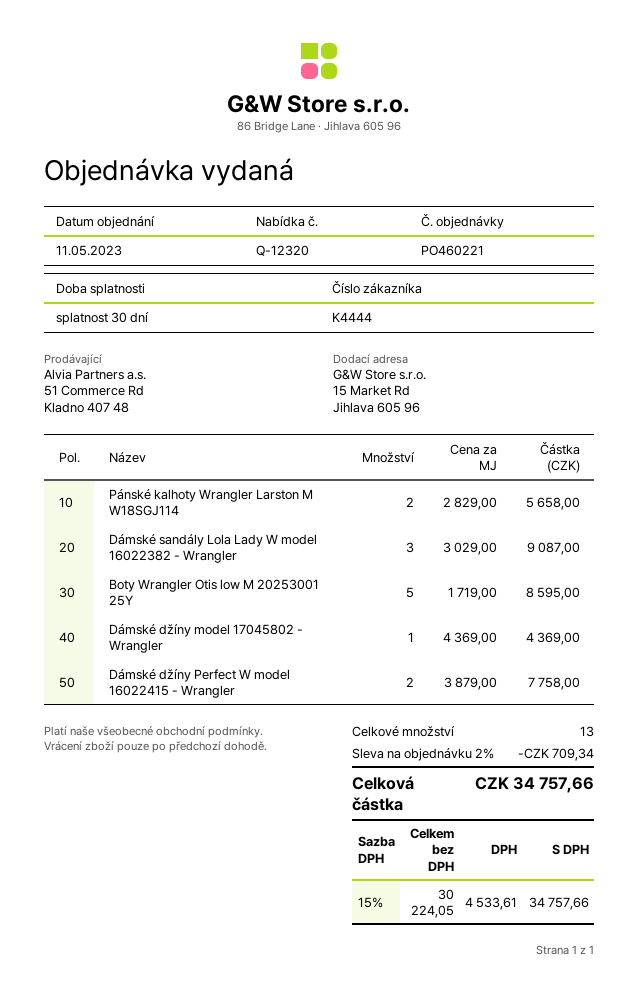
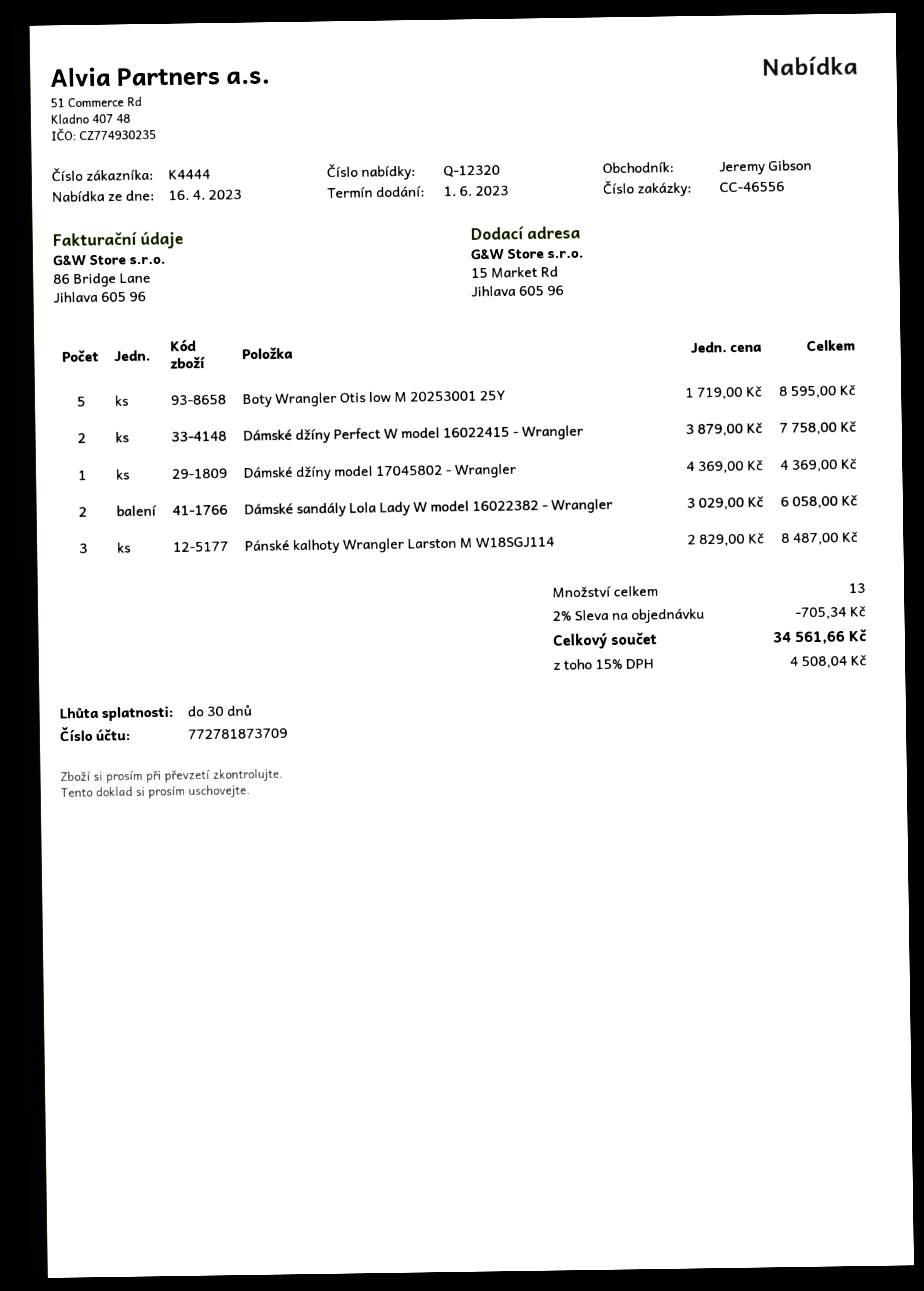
Pánské kalhoty Wrangler Larston M W18SGJ114: 2 x 2829.00 = 5658.00 -> 3 x 2829.00 = 8487.00
Dámské sandály Lola Lady W model 16022382 - Wrangler: 3 x 3029.00 = 9087.00 -> 2 x 3029.00 = 6058.00
discount: 2% = 709.34 -> 2% = 705.34
tax: 15% = 4533.61 -> 15% = 4508.04
total: 34757.66 -> 34561.66

